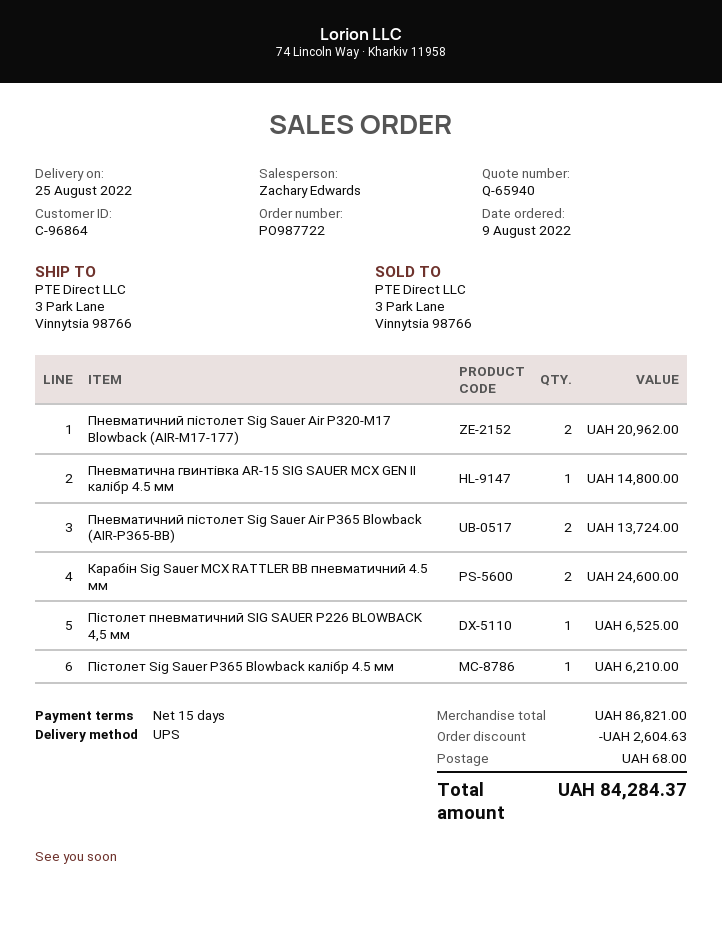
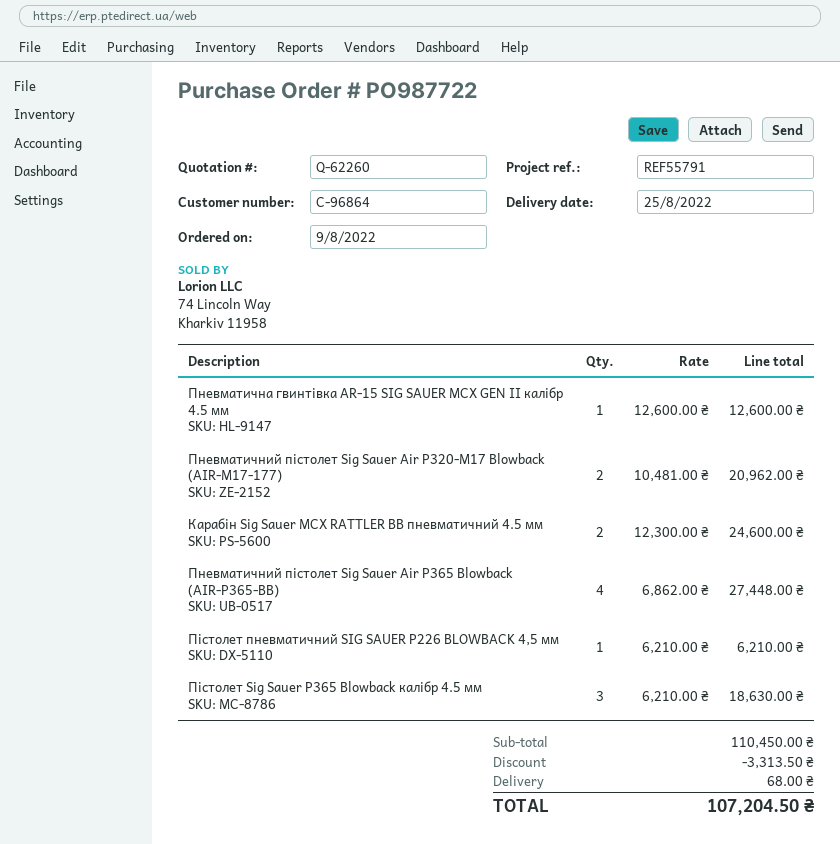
quote number: Q-65940 -> Q-62260
Пневматична гвинтівка AR-15 SIG SAUER MCX GEN II калібр 4.5 мм: 1 for 14800.00 -> 1 for 12600.00
Пневматичний пістолет Sig Sauer Air P365 Blowback (AIR-P365-BB): 2 for 13724.00 -> 4 for 27448.00
Пістолет пневматичний SIG SAUER P226 BLOWBACK 4,5 мм: 1 for 6525.00 -> 1 for 6210.00
Пістолет Sig Sauer P365 Blowback калібр 4.5 мм: 1 for 6210.00 -> 3 for 18630.00
subtotal: 86821.00 -> 110450.00
discount: 2604.63 -> 3313.50
total: 84284.37 -> 107204.50

